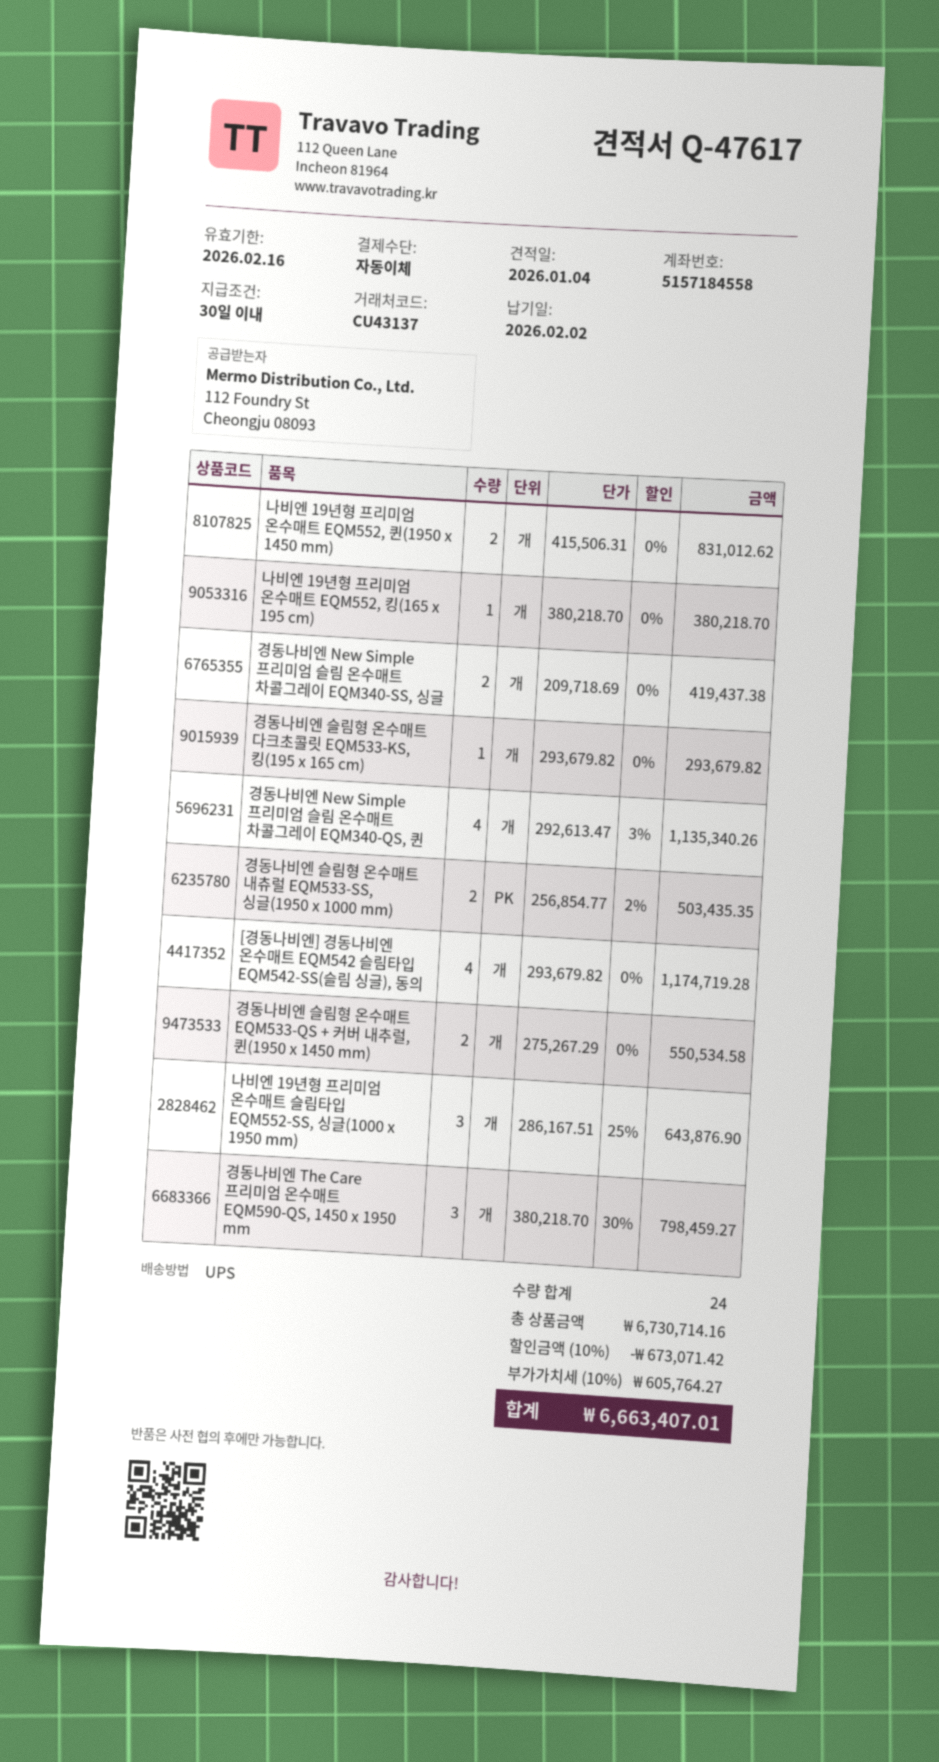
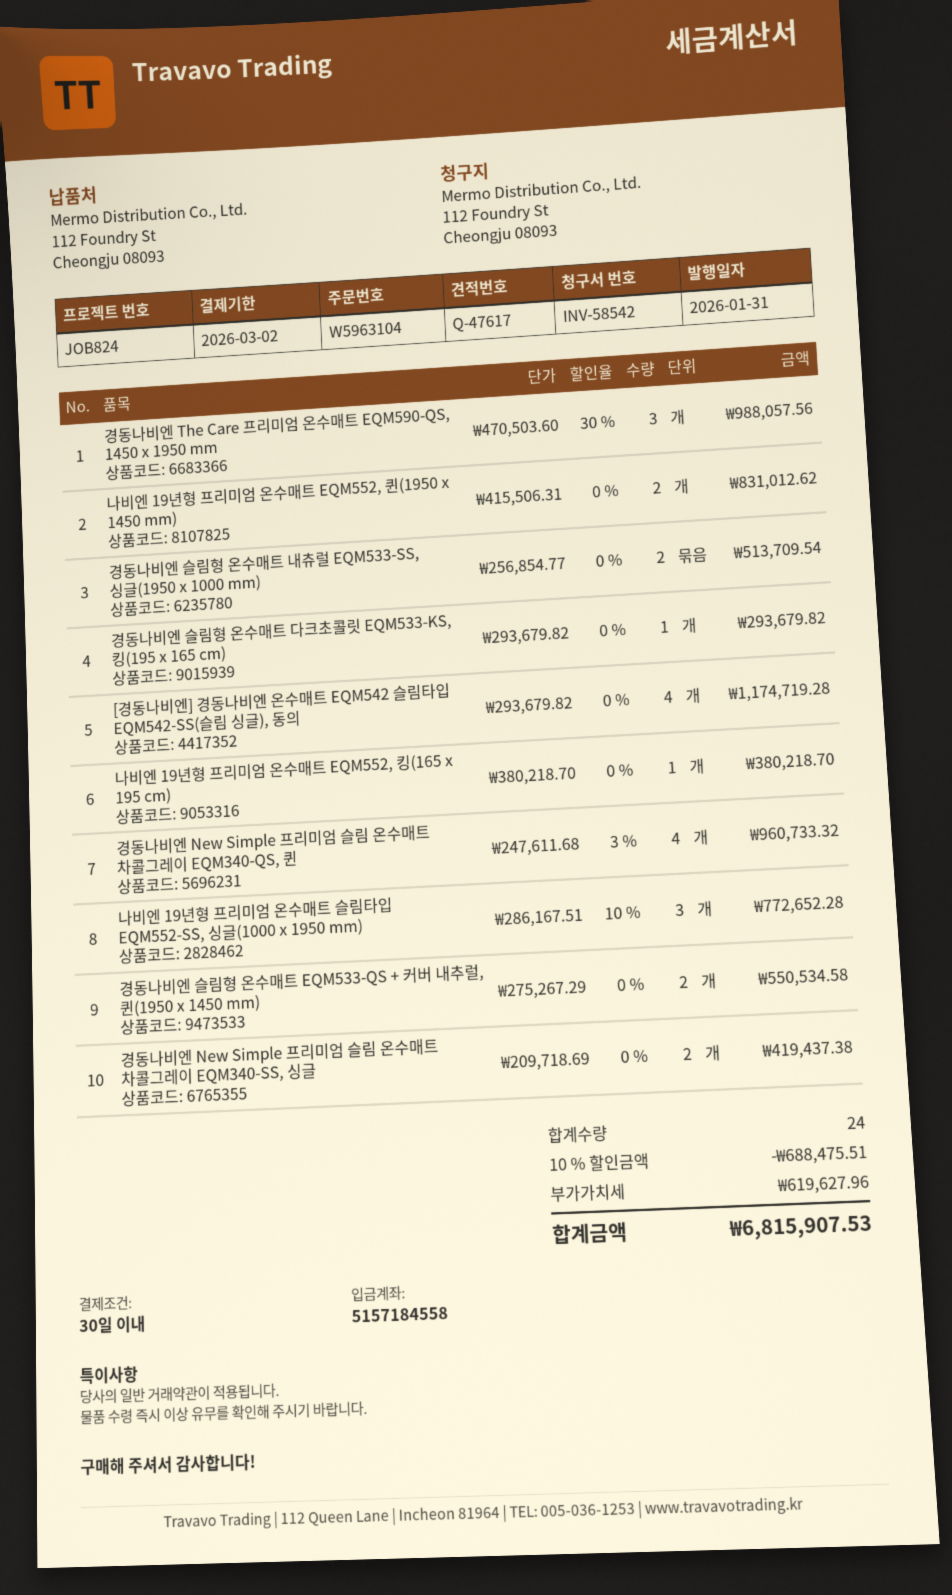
경동나비엔 New Simple 프리미엄 슬림 온수매트 차콜그레이 EQM340-QS, 퀸: 4 x 292613.47 - 3% = 1135340.26 -> 4 x 247611.68 - 3% = 960733.32
경동나비엔 슬림형 온수매트 내츄럴 EQM533-SS, 싱글(1950 x 1000 mm): 2 x 256854.77 - 2% = 503435.35 -> 2 x 256854.77 = 513709.54
나비엔 19년형 프리미엄 온수매트 슬림타입 EQM552-SS, 싱글(1000 x 1950 mm): 3 x 286167.51 - 25% = 643876.90 -> 3 x 286167.51 - 10% = 772652.28
경동나비엔 The Care 프리미엄 온수매트 EQM590-QS, 1450 x 1950 mm: 3 x 380218.70 - 30% = 798459.27 -> 3 x 470503.60 - 30% = 988057.56
discount: 10% = 673071.42 -> 10% = 688475.51
tax: 605764.27 -> 619627.96
total: 6663407.01 -> 6815907.53

